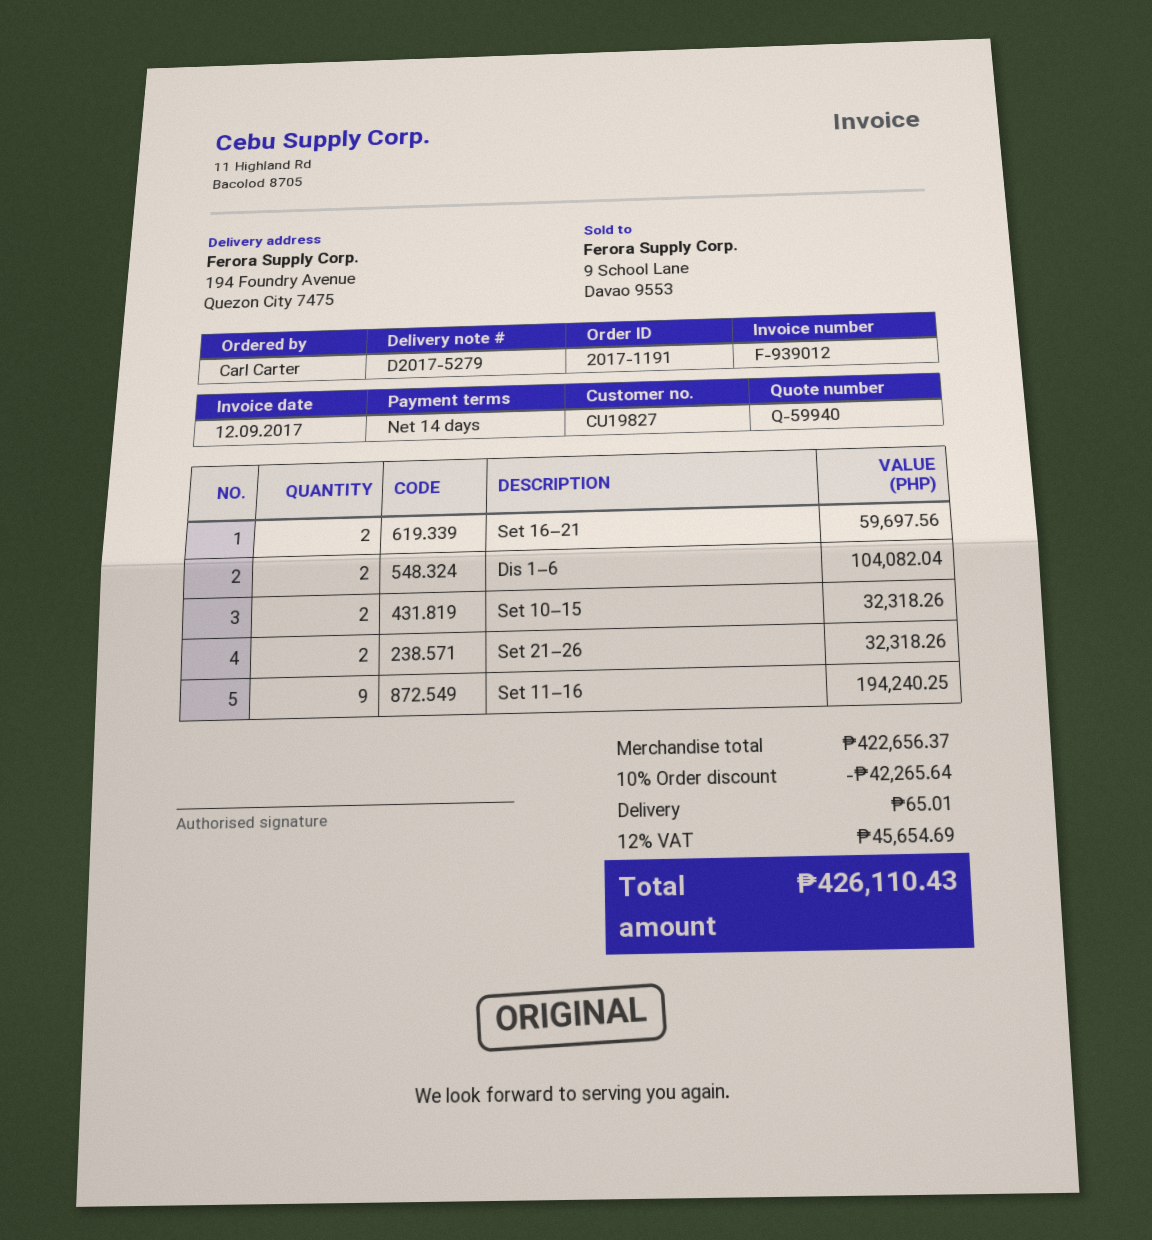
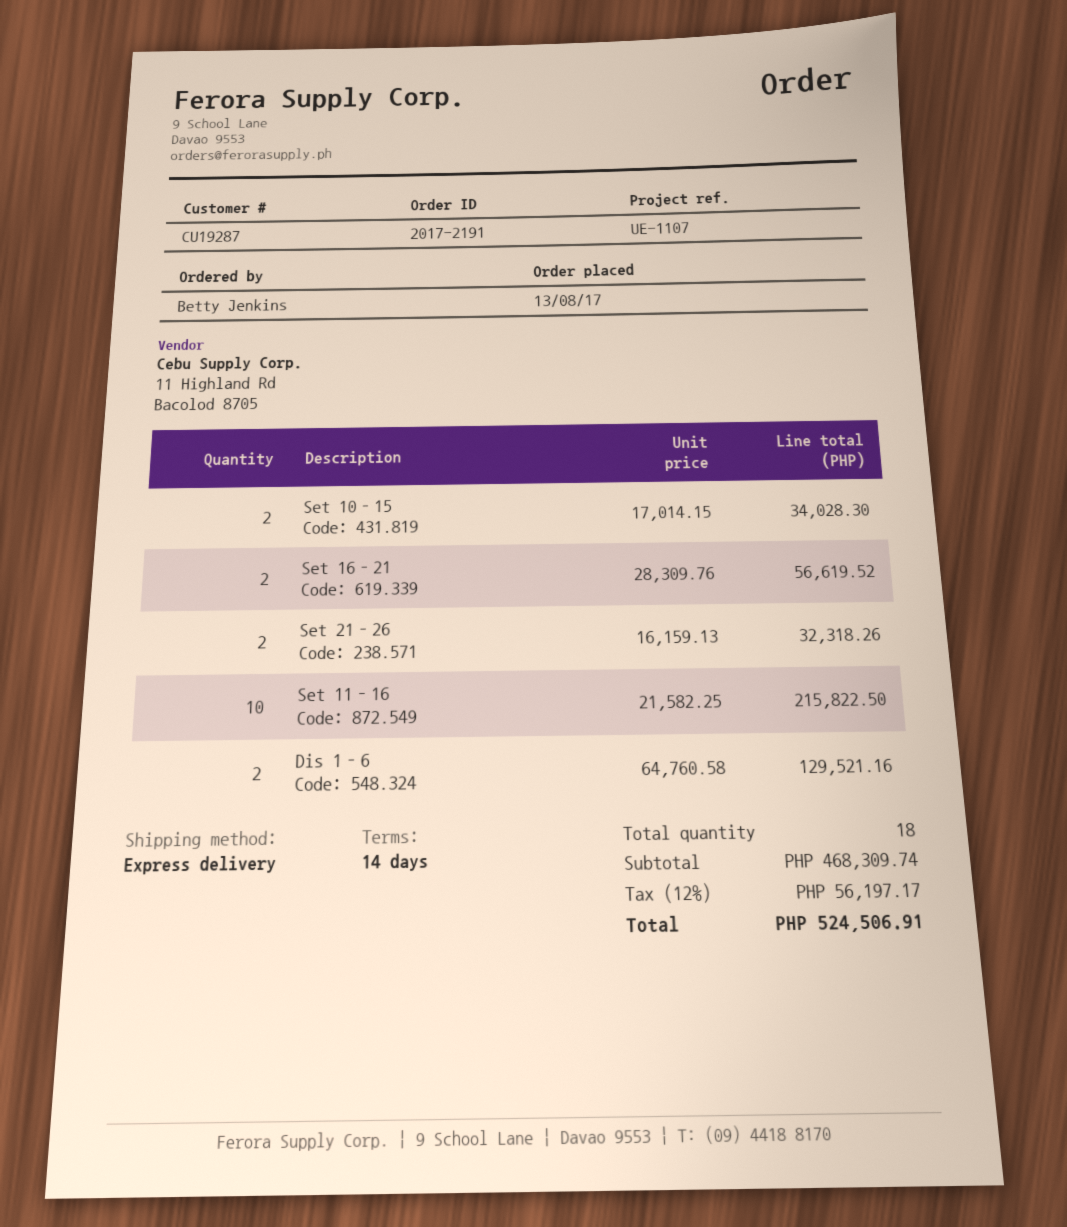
order number: 2017-1191 -> 2017-2191
customer number: CU19827 -> CU19287
ordered by: Carl Carter -> Betty Jenkins
Set 16–21: 2 for 59697.56 -> 2 for 56619.52
Dis 1–6: 2 for 104082.04 -> 2 for 129521.16
Set 10–15: 2 for 32318.26 -> 2 for 34028.30
Set 11–16: 9 for 194240.25 -> 10 for 215822.50
subtotal: 422656.37 -> 468309.74
discount: 10% = 42265.64 -> none
shipping: 65.01 -> none
tax: 12% = 45654.69 -> 12% = 56197.17
total: 426110.43 -> 524506.91

